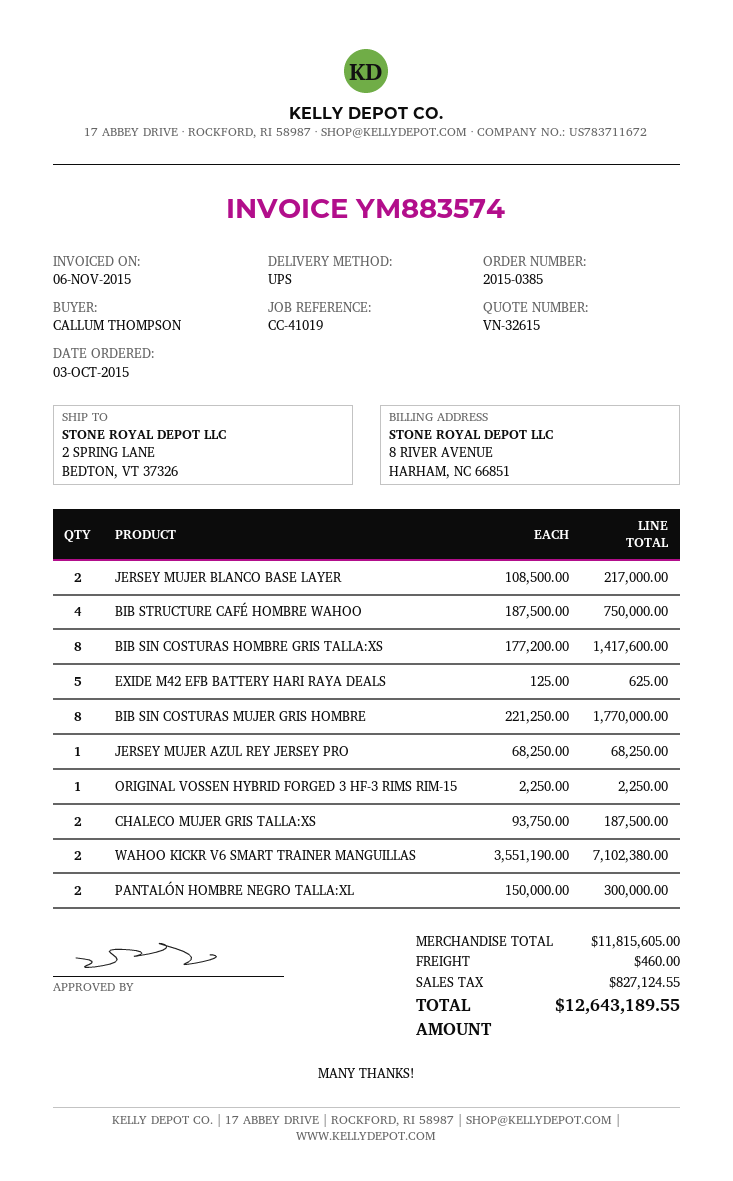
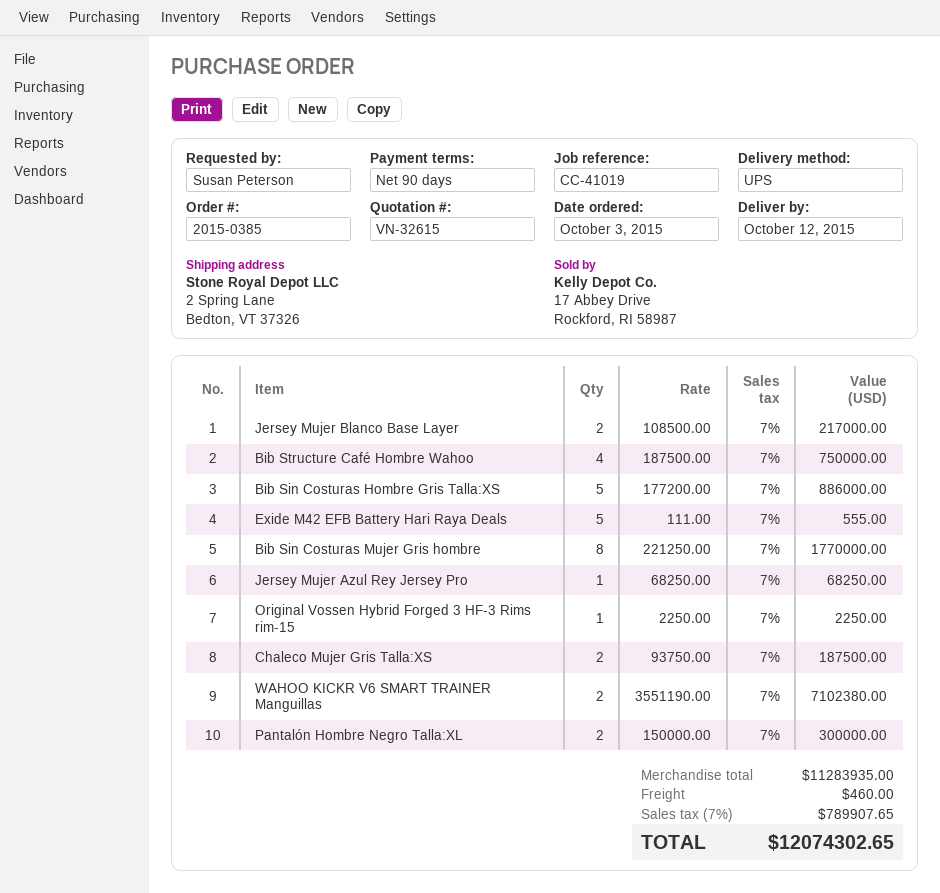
ordered by: CALLUM THOMPSON -> Susan Peterson
BIB SIN COSTURAS HOMBRE GRIS TALLA:XS: 8 x 177200.00 = 1417600.00 -> 5 x 177200.00 = 886000.00
EXIDE M42 EFB BATTERY HARI RAYA DEALS: 5 x 125.00 = 625.00 -> 5 x 111.00 = 555.00
subtotal: 11815605.00 -> 11283935.00
tax: 827124.55 -> 789907.65
total: 12643189.55 -> 12074302.65

